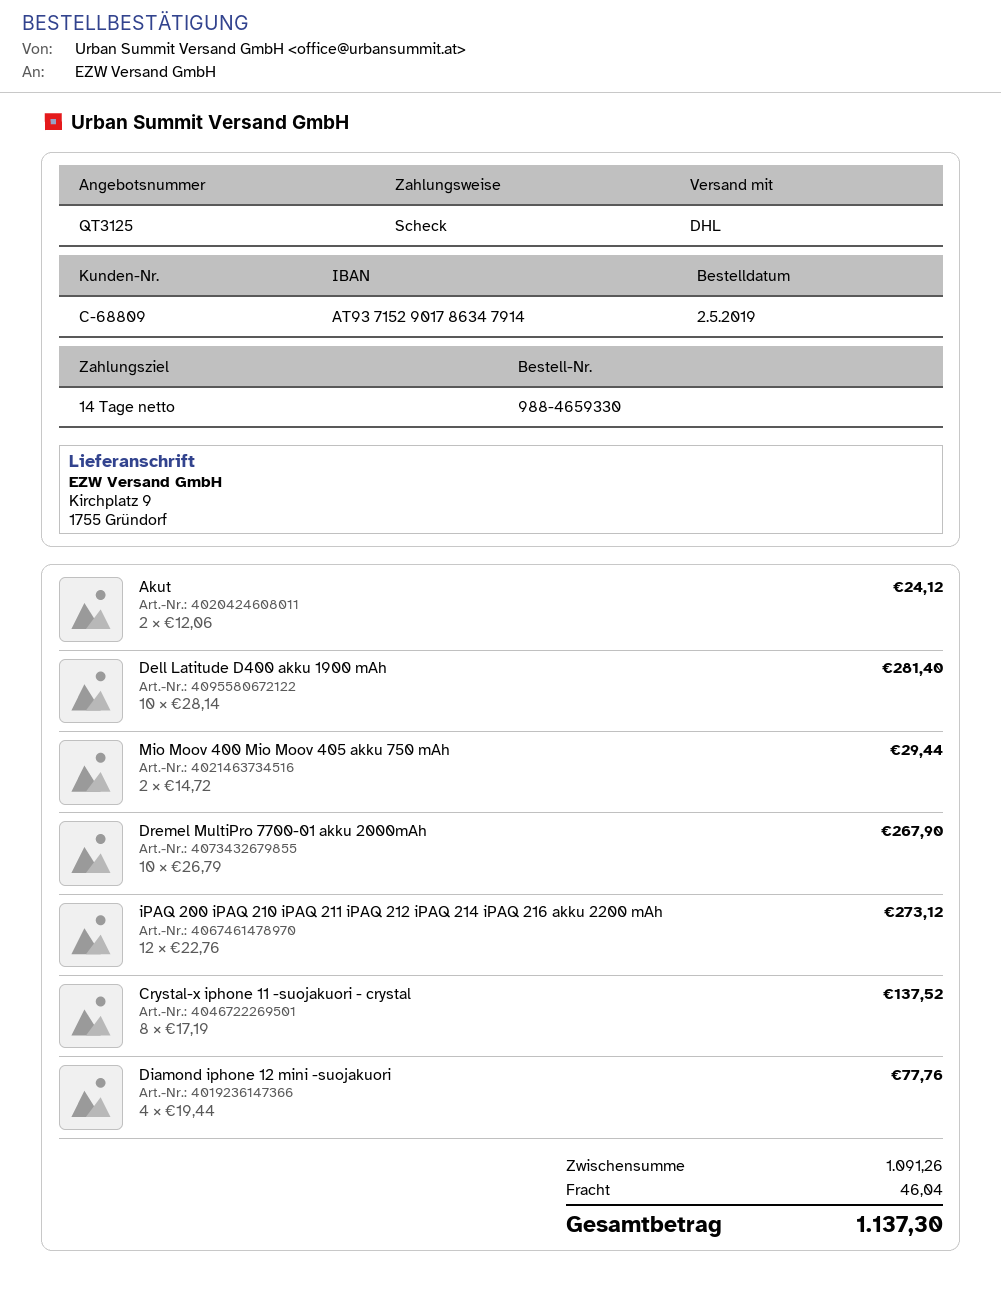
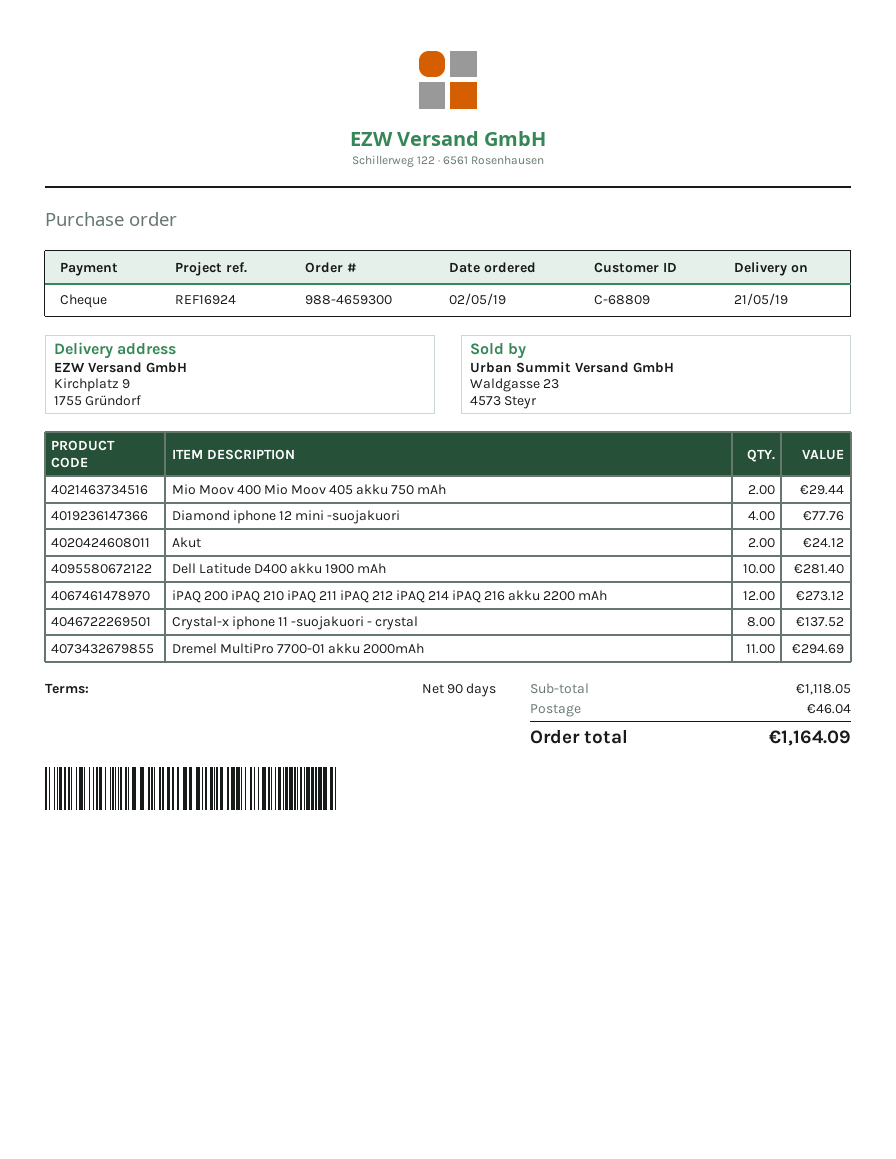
order number: 988-4659330 -> 988-4659300
payment terms: 14 days -> 90 days
Dremel MultiPro 7700-01 akku 2000mAh: 10 for 267.90 -> 11 for 294.69
subtotal: 1091.26 -> 1118.05
total: 1137.30 -> 1164.09

